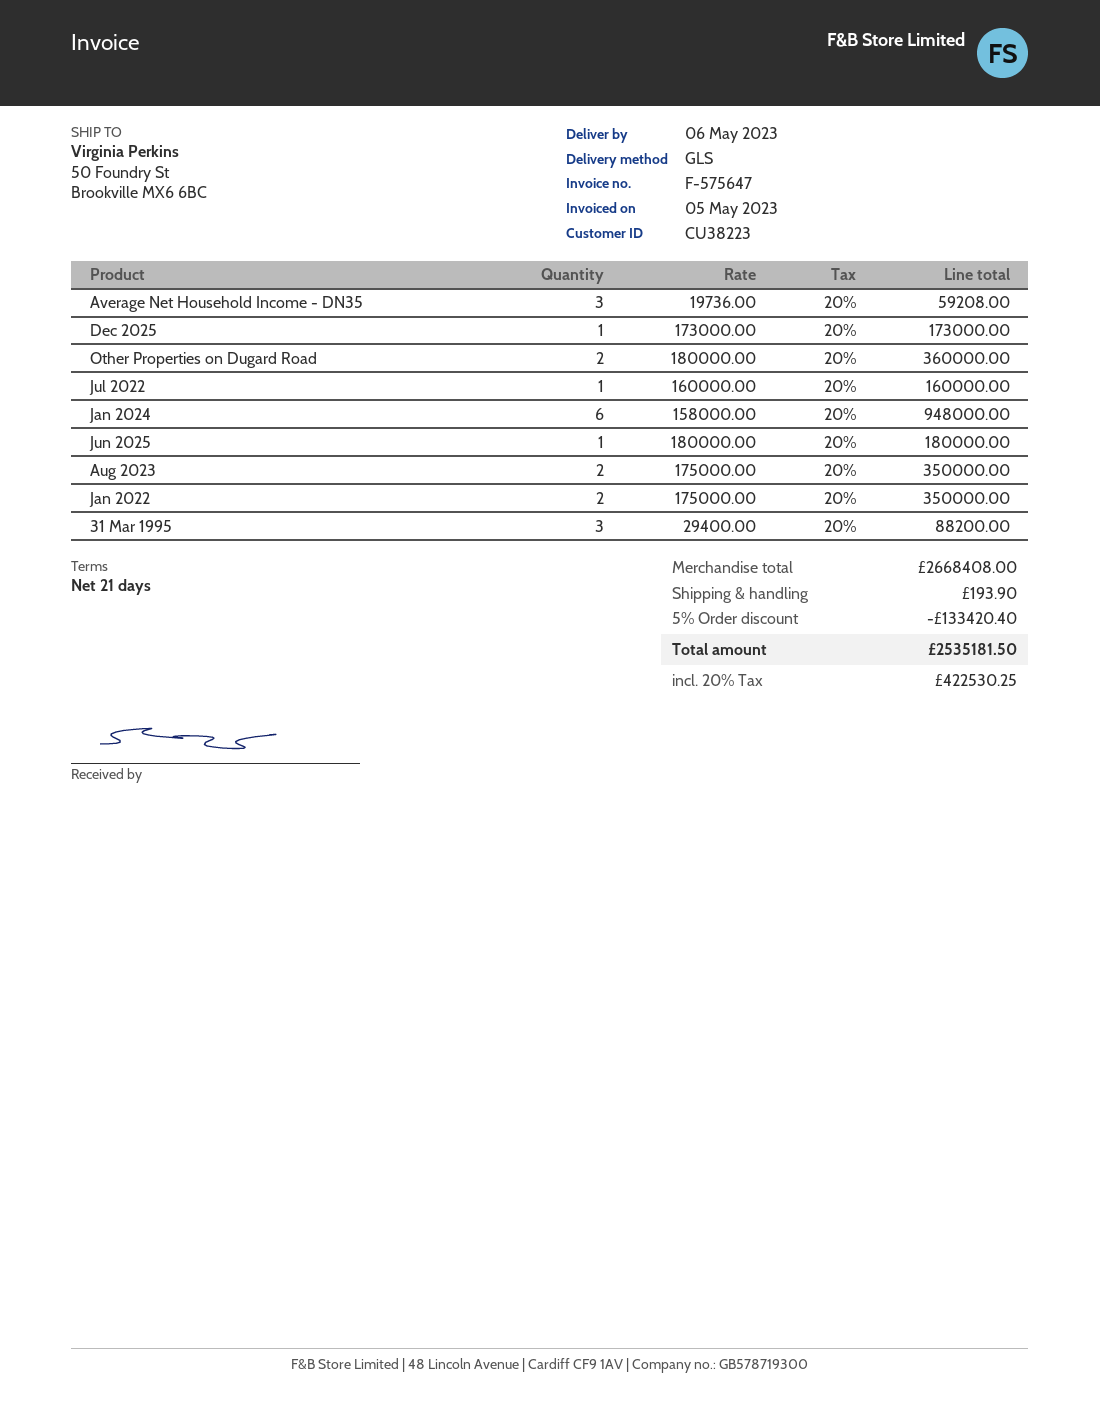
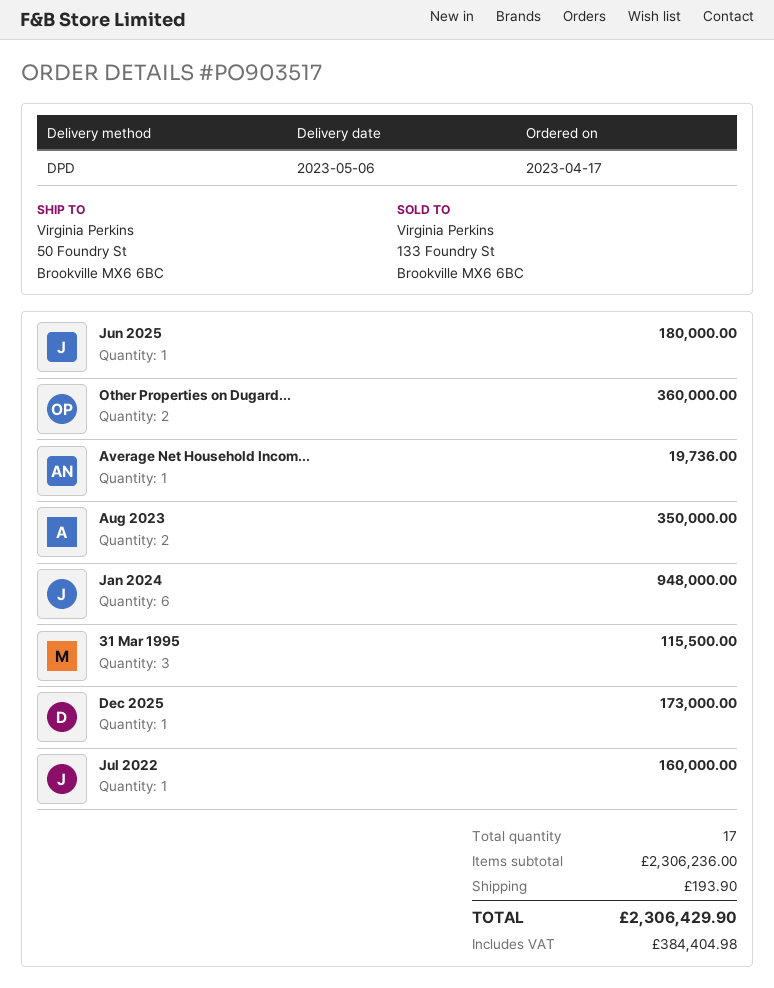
shipping method: GLS -> DPD
Average Net Household Income - DN35: 3 for 59208.00 -> 1 for 19736.00
Jan 2022: 2 for 350000.00 -> none
31 Mar 1995: 3 for 88200.00 -> 3 for 115500.00
subtotal: 2668408.00 -> 2306236.00
discount: 5% = 133420.40 -> none
tax: 422530.25 -> 384404.98
total: 2535181.50 -> 2306429.90

